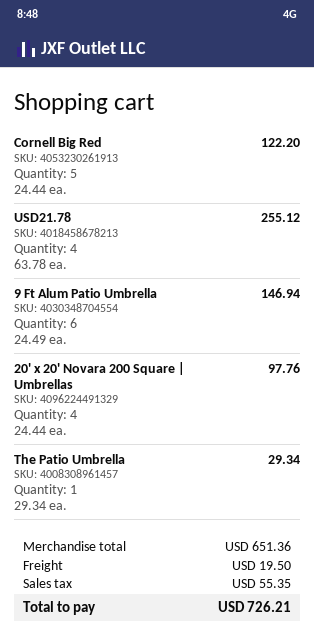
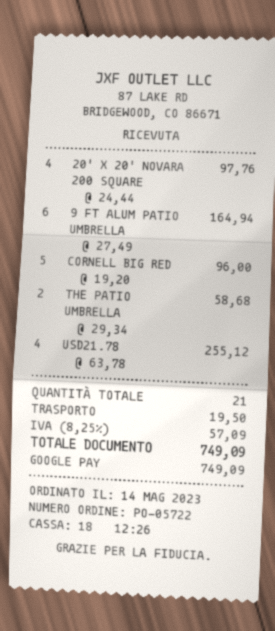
Cornell Big Red: 5 x 24.44 = 122.20 -> 5 x 19.20 = 96.00
9 Ft Alum Patio Umbrella: 6 x 24.49 = 146.94 -> 6 x 27.49 = 164.94
The Patio Umbrella: 1 x 29.34 = 29.34 -> 2 x 29.34 = 58.68
tax: 55.35 -> 57.09
total: 726.21 -> 749.09

